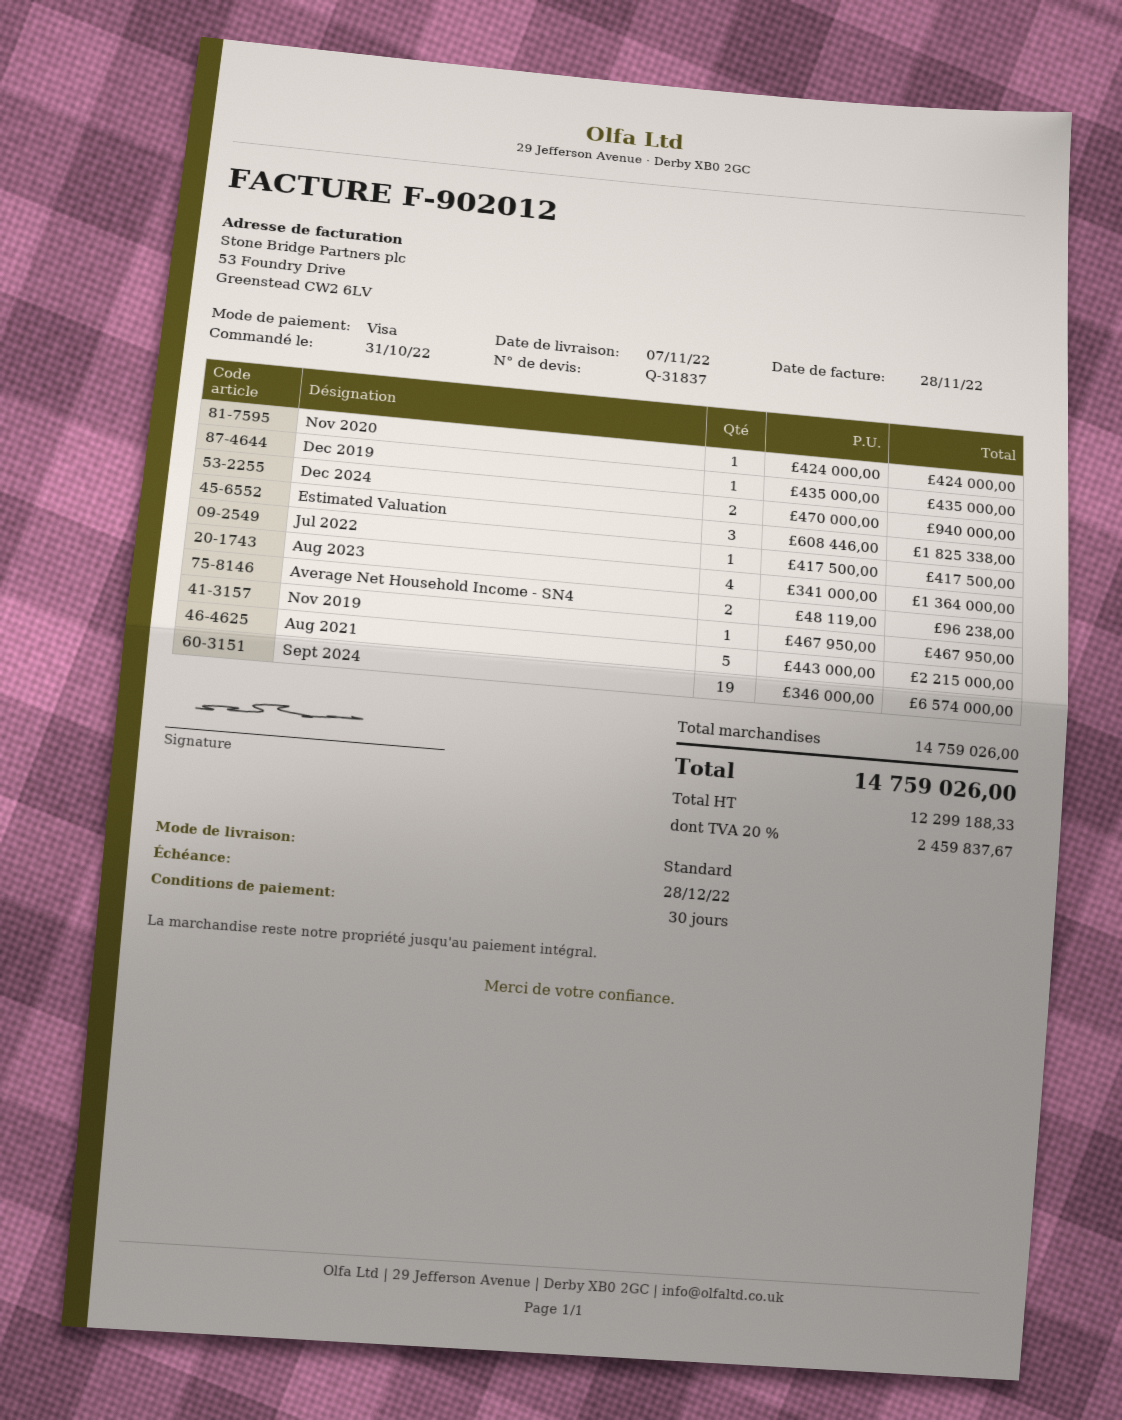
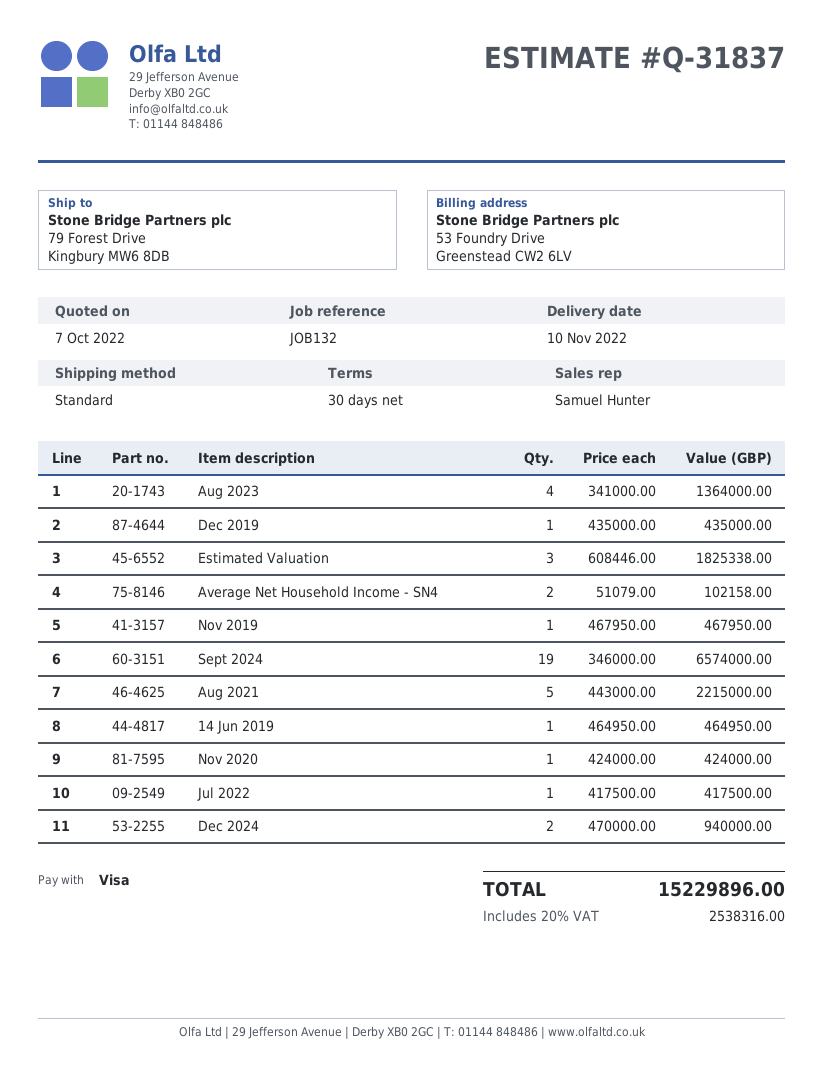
delivery date: 2022-11-07 -> 2022-11-10
Average Net Household Income - SN4: 2 x 48119.00 = 96238.00 -> 2 x 51079.00 = 102158.00
14 Jun 2019: none -> 1 x 464950.00 = 464950.00
tax: 20% = 2459837.67 -> 20% = 2538316.00
total: 14759026.00 -> 15229896.00

